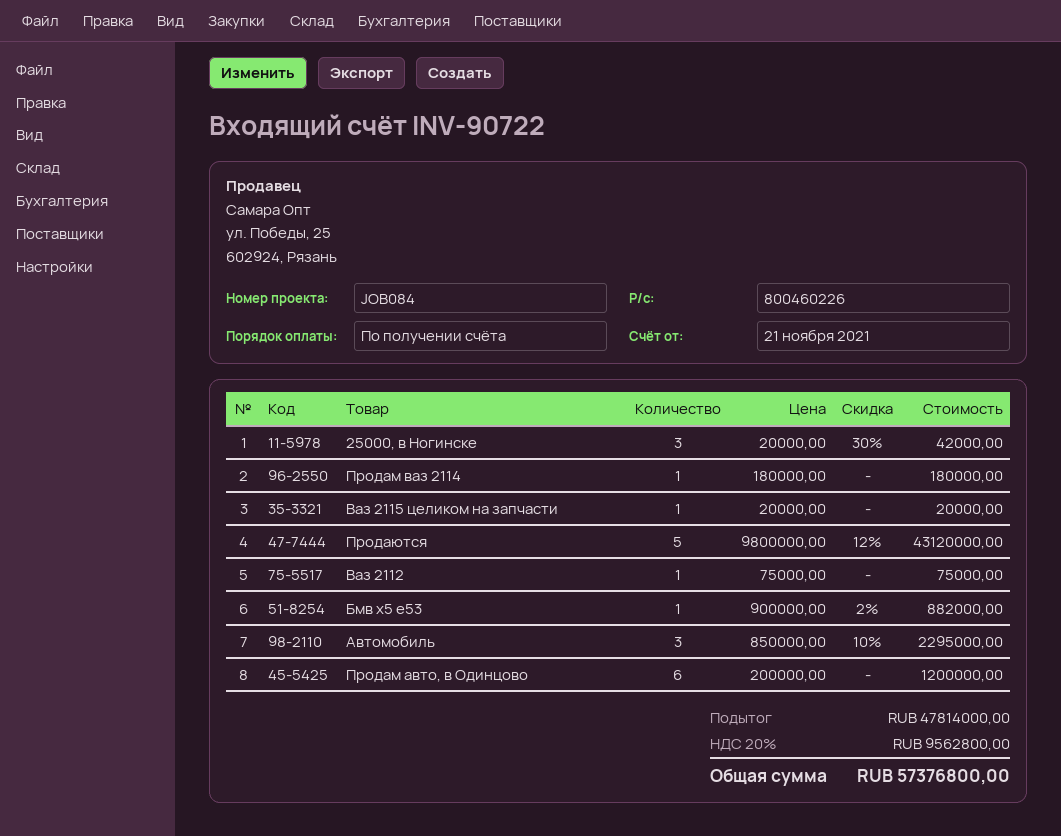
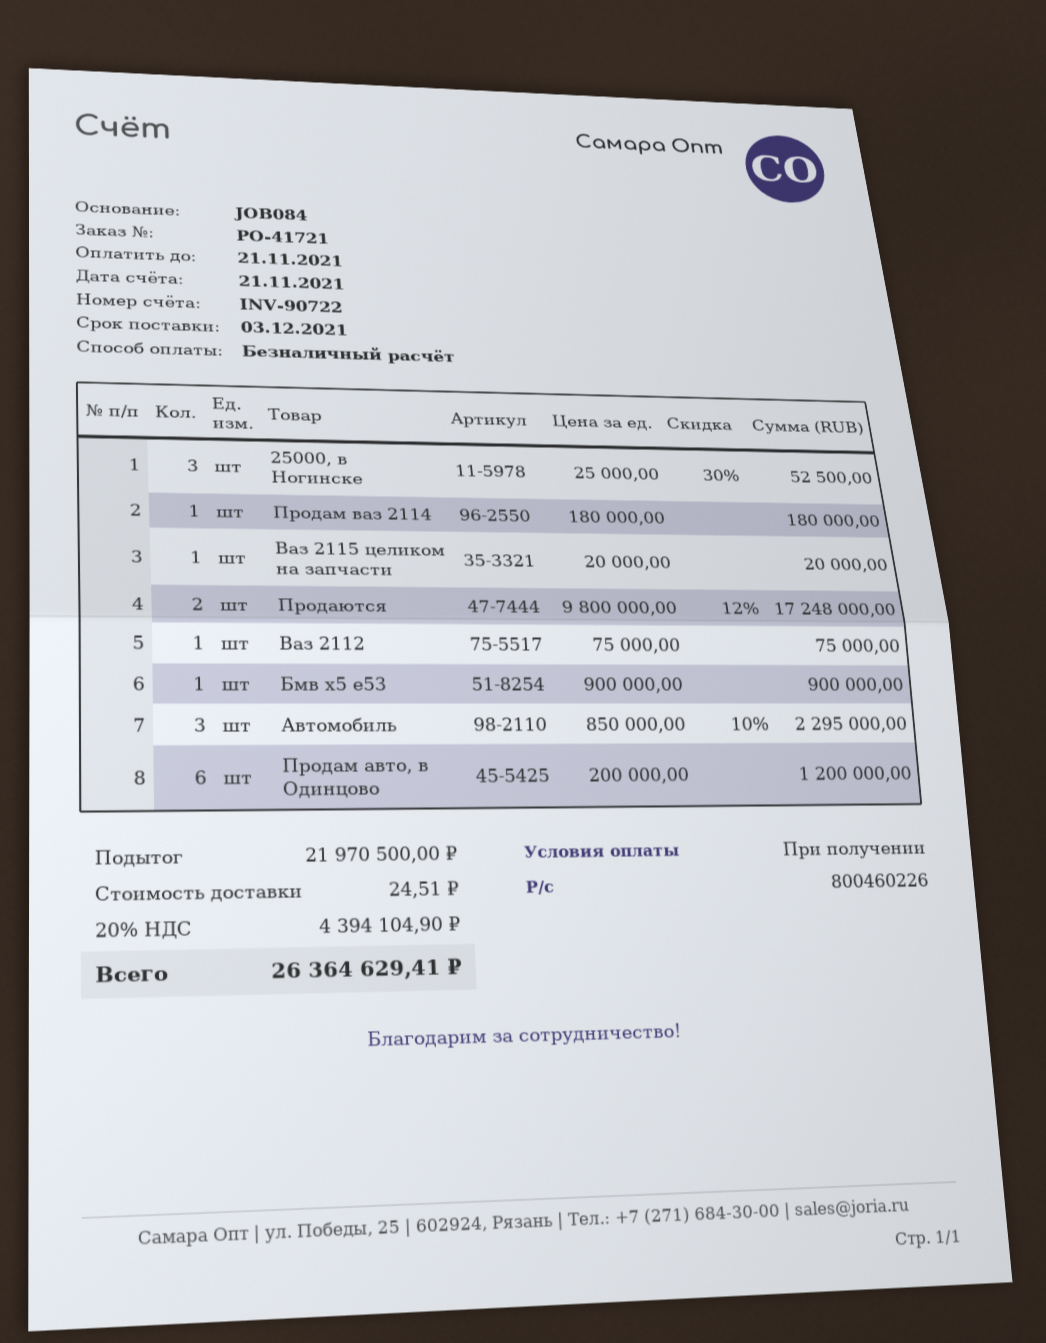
25000, в Ногинске: 3 x 20000.00 - 30% = 42000.00 -> 3 x 25000.00 - 30% = 52500.00
Продаются: 5 x 9800000.00 - 12% = 43120000.00 -> 2 x 9800000.00 - 12% = 17248000.00
Бмв х5 е53: 1 x 900000.00 - 2% = 882000.00 -> 1 x 900000.00 = 900000.00
subtotal: 47814000.00 -> 21970500.00
shipping: none -> 24.51
tax: 20% = 9562800.00 -> 20% = 4394104.90
total: 57376800.00 -> 26364629.41

